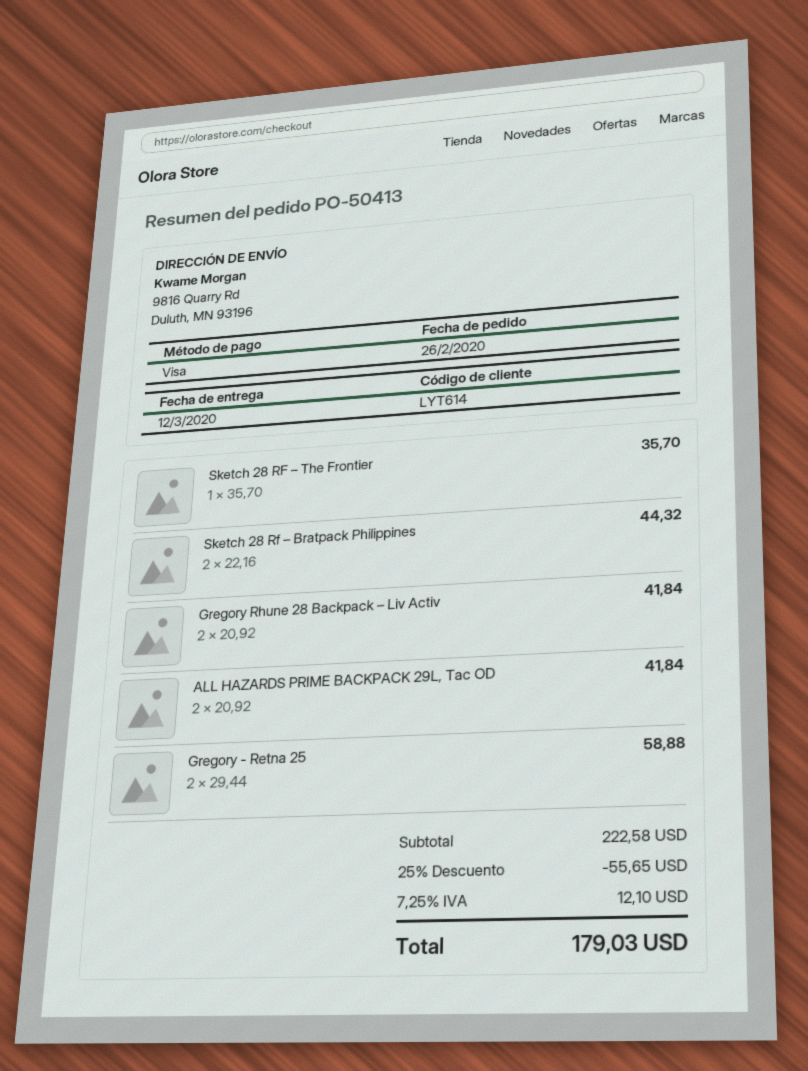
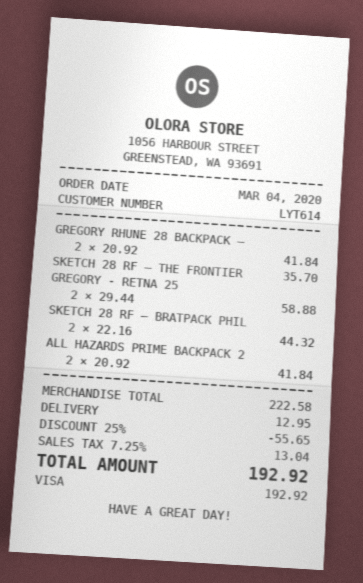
order date: 2020-02-26 -> 2020-03-04
shipping: none -> 12.95
tax: 7.25% = 12.10 -> 7.25% = 13.04
total: 179.03 -> 192.92

